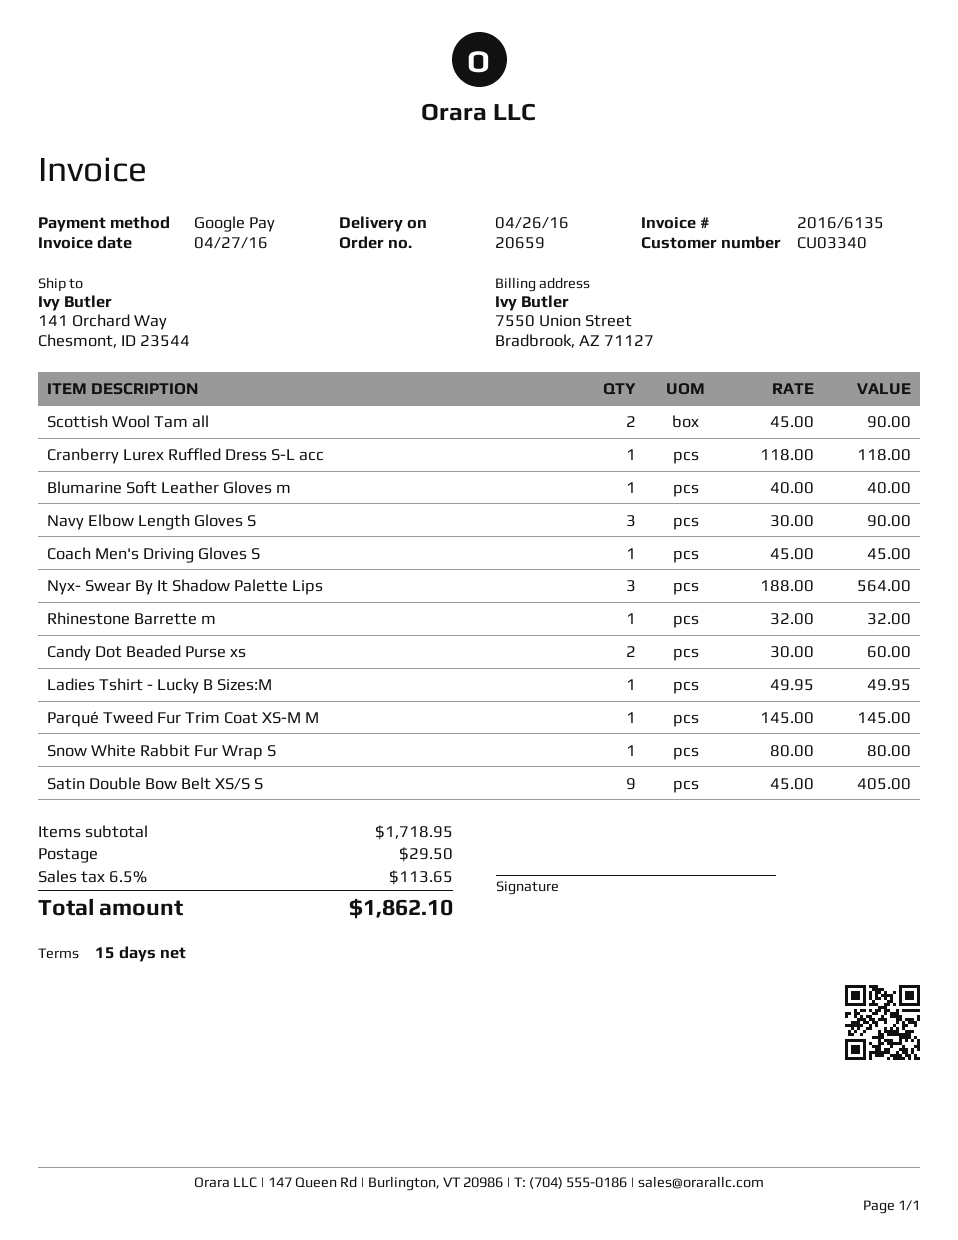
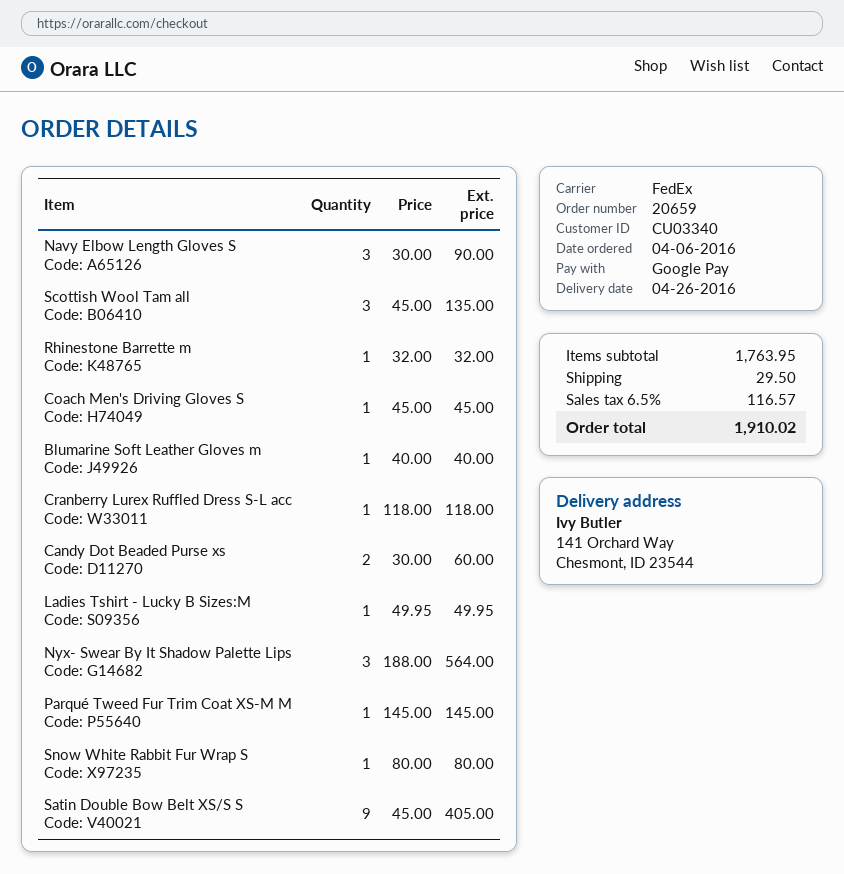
Scottish Wool Tam all: 2 x 45.00 = 90.00 -> 3 x 45.00 = 135.00
subtotal: 1718.95 -> 1763.95
tax: 6.5% = 113.65 -> 6.5% = 116.57
total: 1862.10 -> 1910.02

